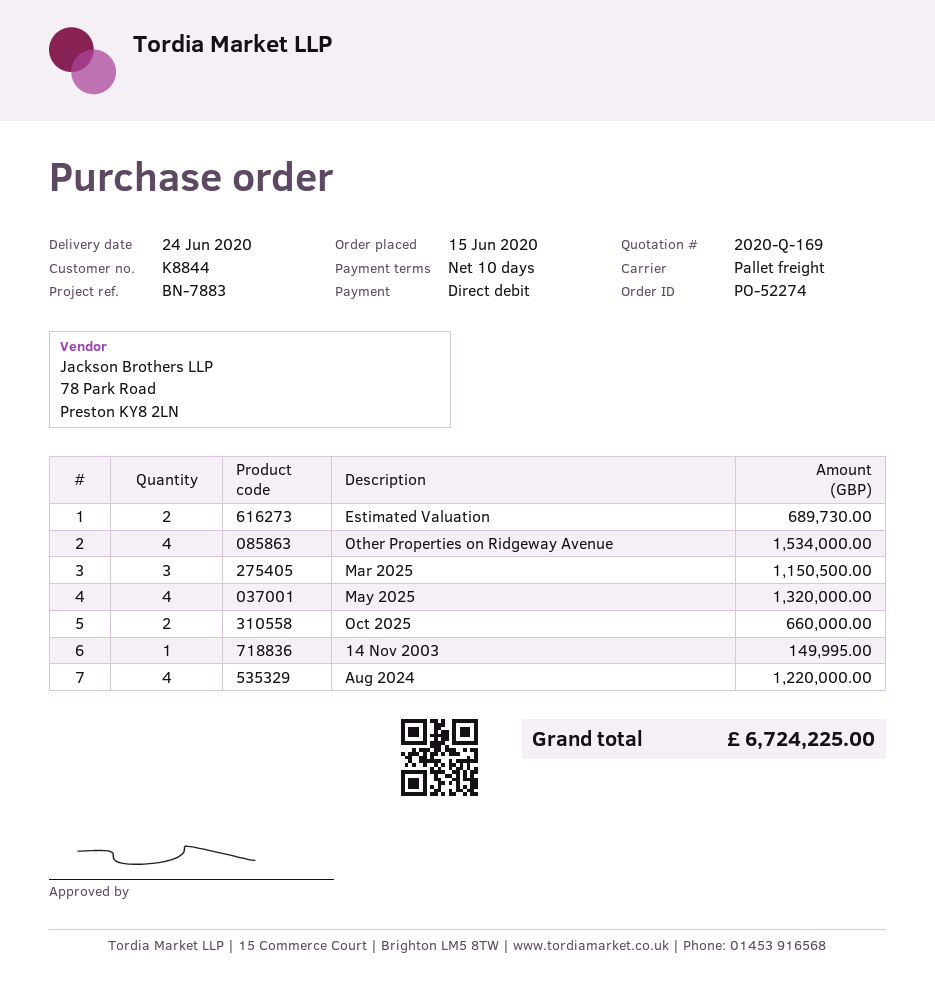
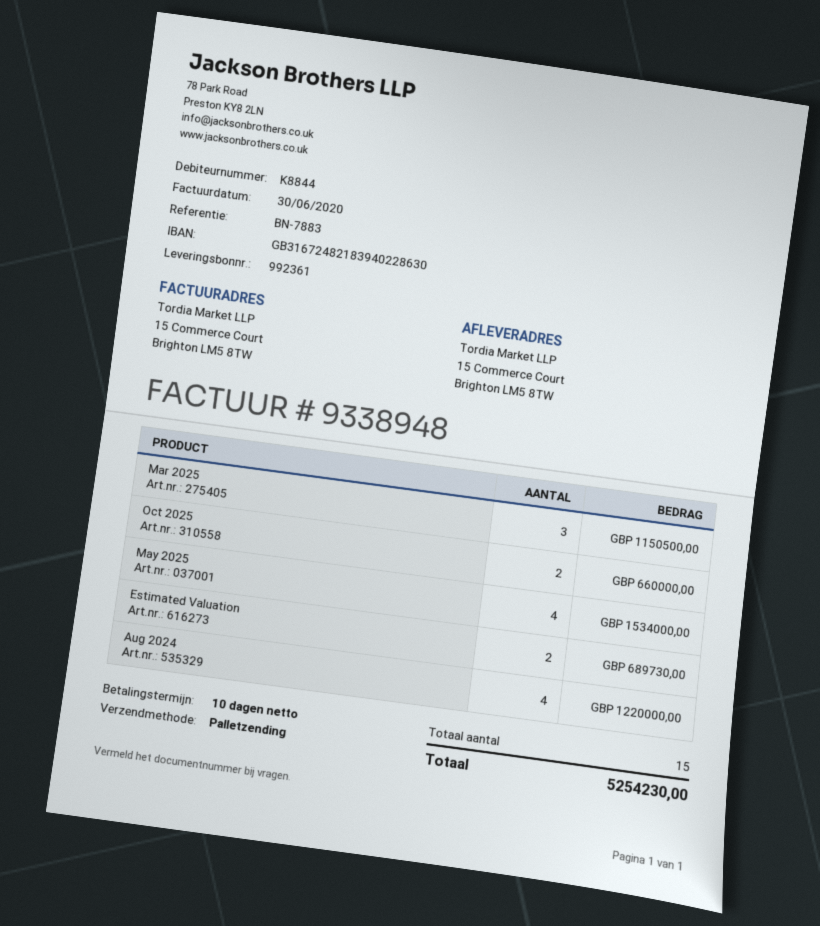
Other Properties on Ridgeway Avenue: 4 for 1534000.00 -> none
May 2025: 4 for 1320000.00 -> 4 for 1534000.00
14 Nov 2003: 1 for 149995.00 -> none
total: 6724225.00 -> 5254230.00

